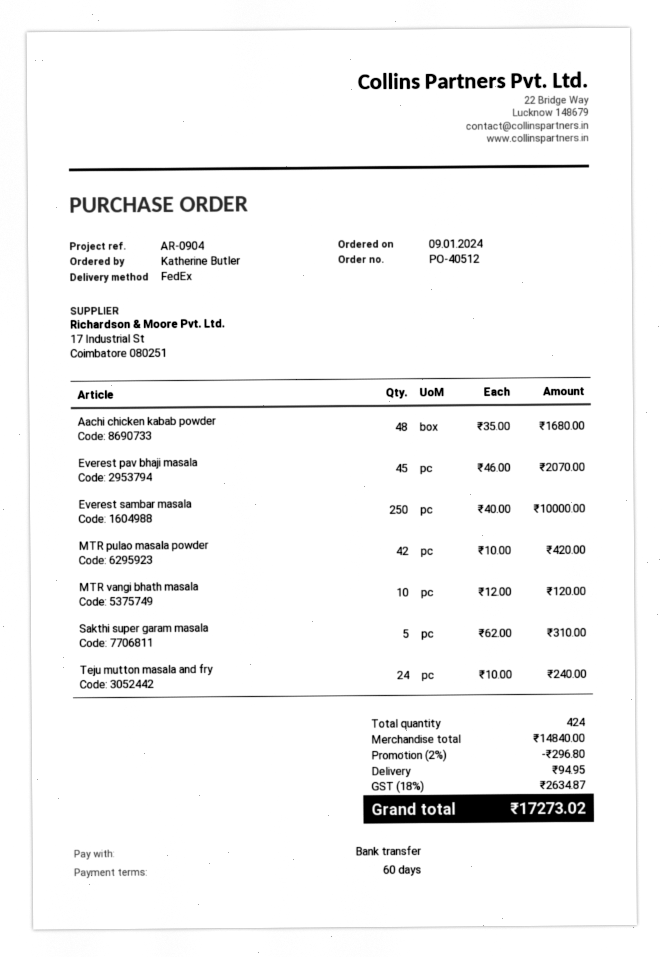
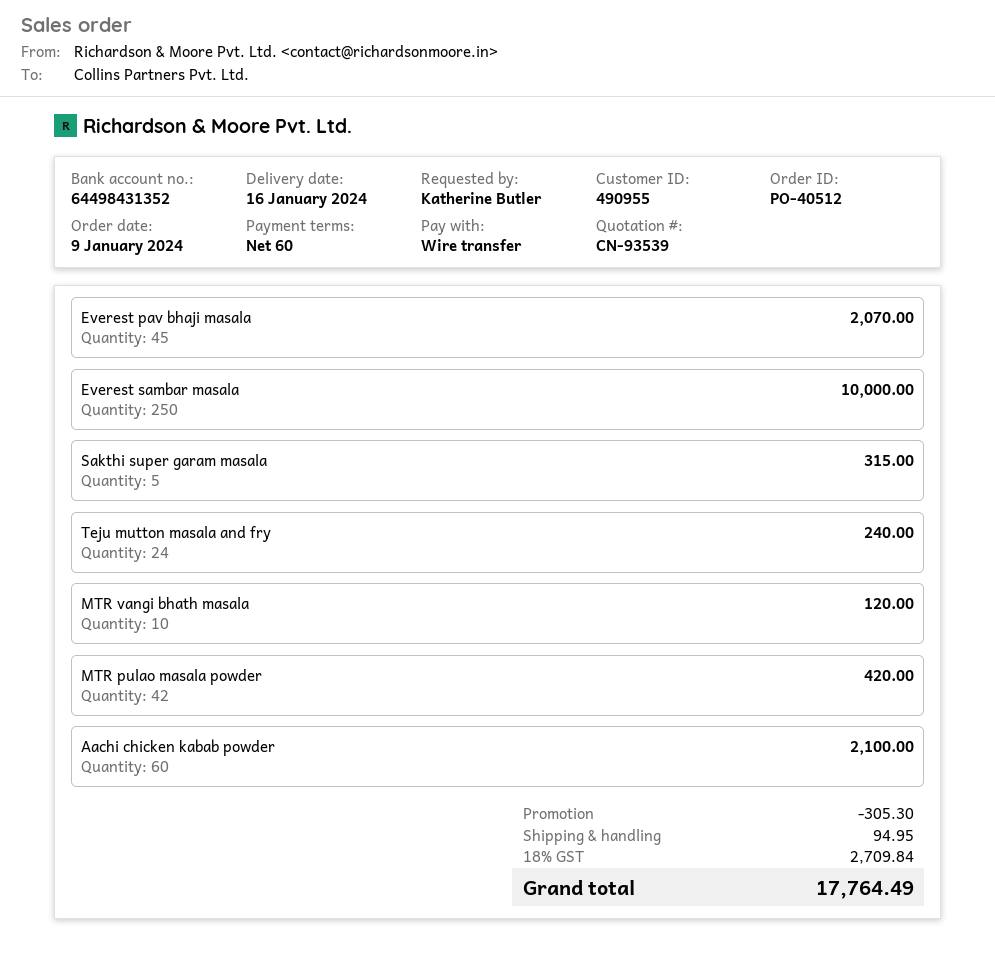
Aachi chicken kabab powder: 48 for 1680.00 -> 60 for 2100.00
Sakthi super garam masala: 5 for 310.00 -> 5 for 315.00
discount: 296.80 -> 305.30
tax: 18% = 2634.87 -> 18% = 2709.84
total: 17273.02 -> 17764.49

